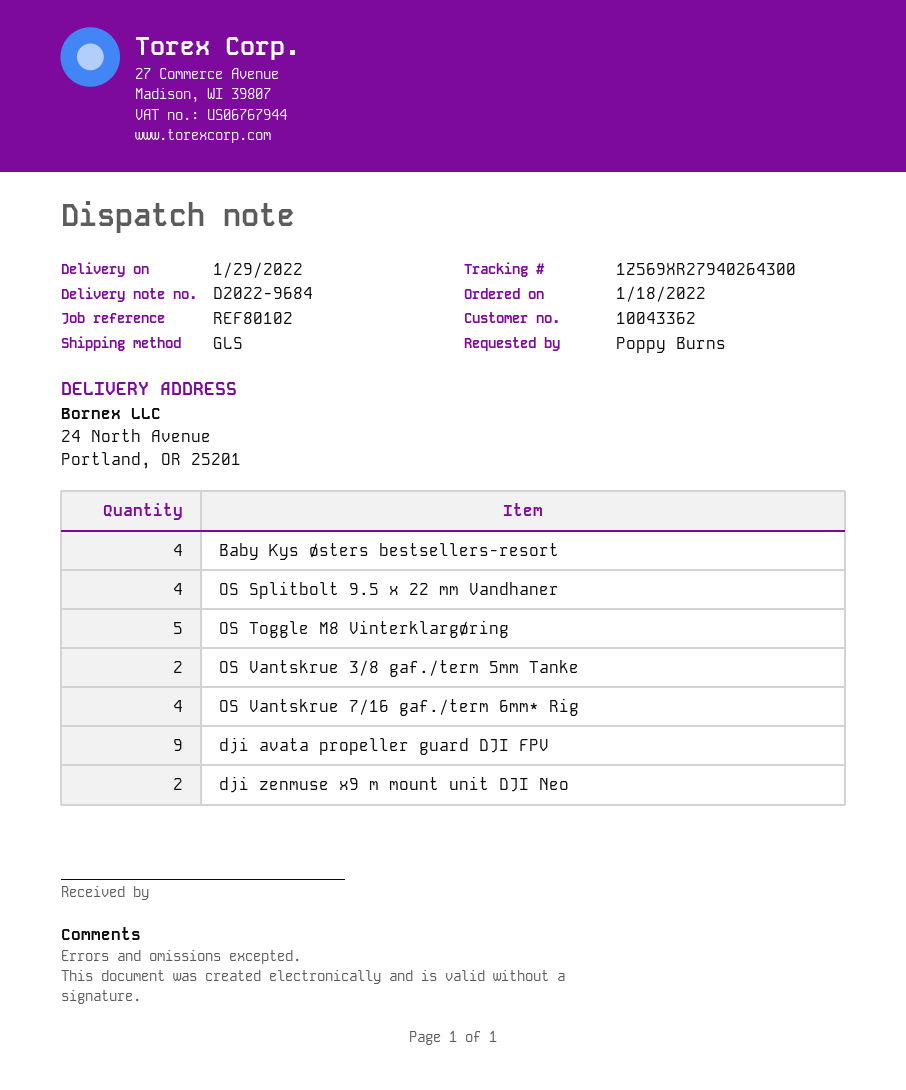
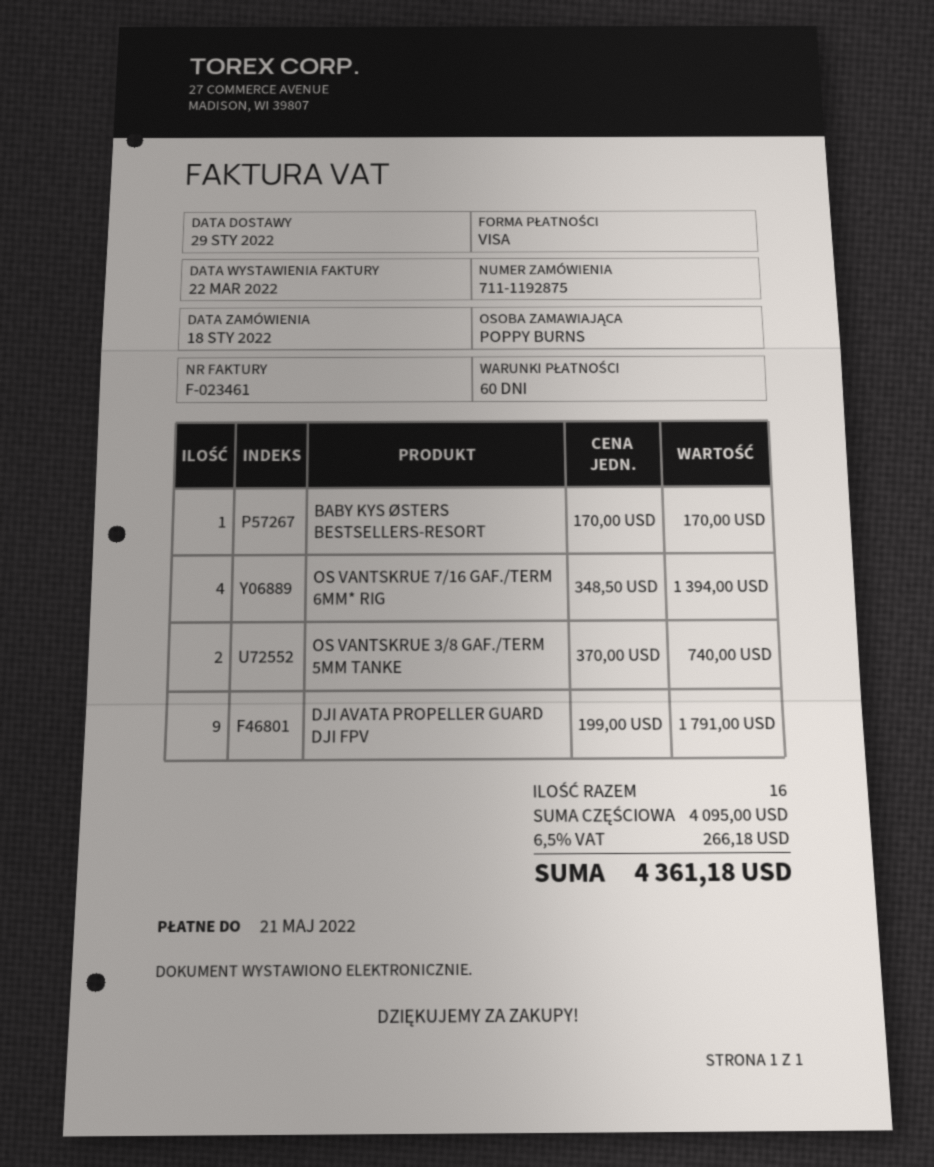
Baby Kys østers bestsellers-resort: 4 -> 1
OS Splitbolt 9.5 x 22 mm Vandhaner: 4 -> none
OS Toggle M8 Vinterklargøring: 5 -> none
dji zenmuse x9 m mount unit DJI Neo: 2 -> none

